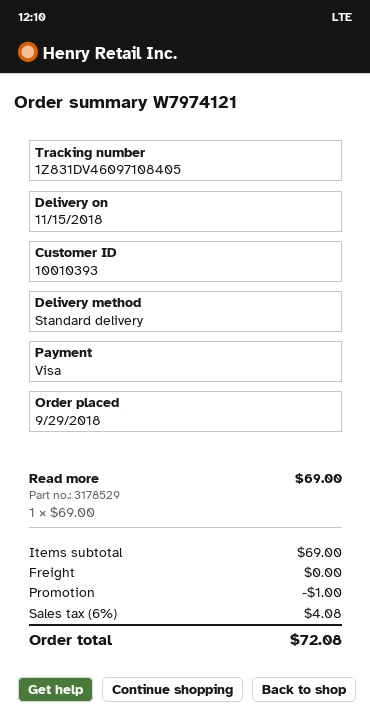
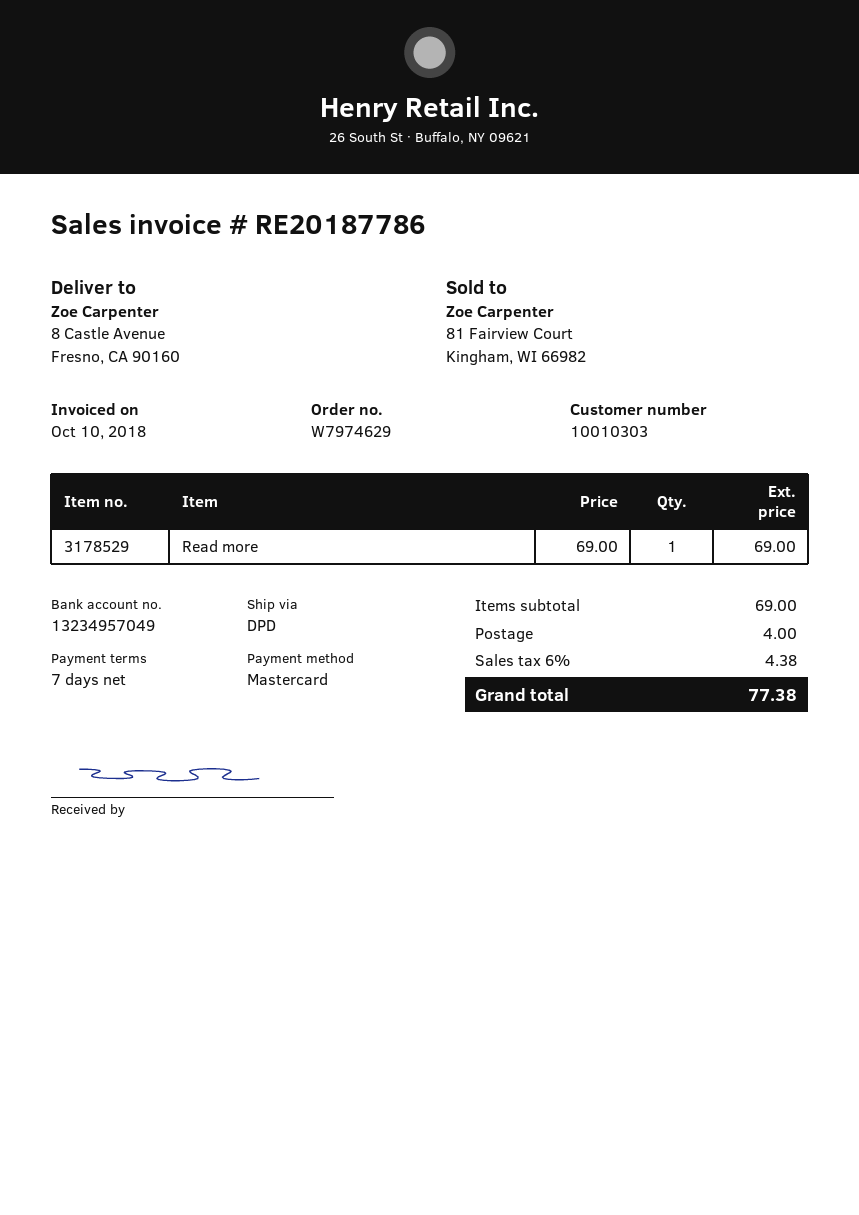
order number: W7974121 -> W7974629
customer number: 10010393 -> 10010303
payment method: Visa -> Mastercard
shipping method: standard -> DPD
discount: 1.00 -> none
shipping: 0.00 -> 4.00
tax: 6% = 4.08 -> 6% = 4.38
total: 72.08 -> 77.38

